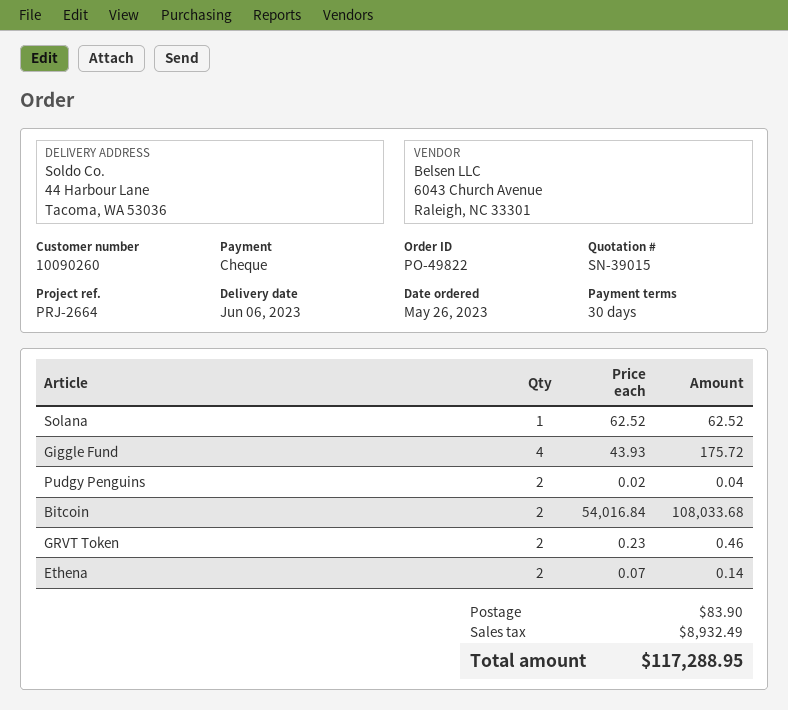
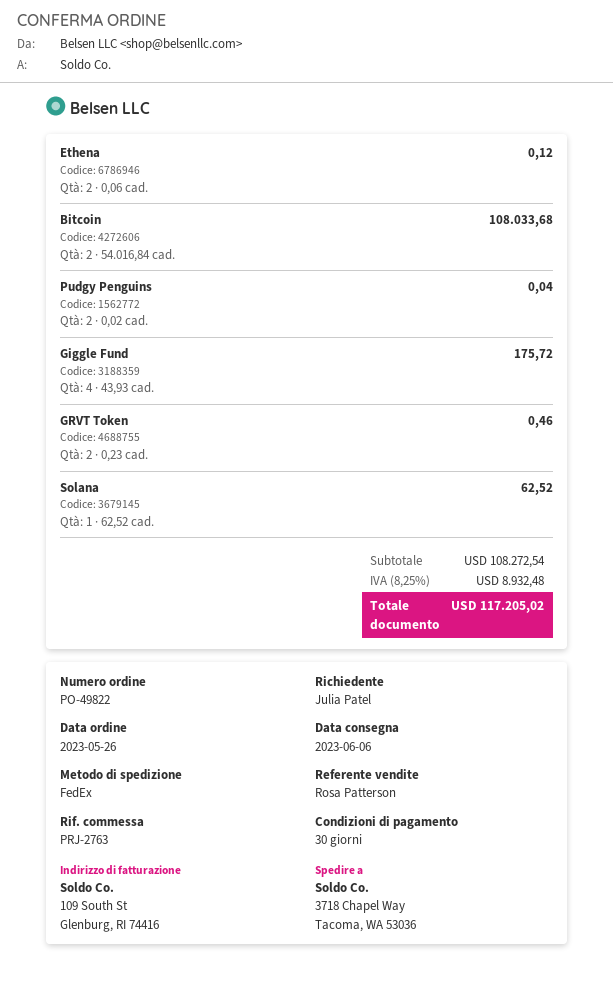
reference: PRJ-2664 -> PRJ-2763
ship to: 44 Harbour Lane, Tacoma, WA 53036 -> 3718 Chapel Way, Tacoma, WA 53036
Ethena: 2 x 0.07 = 0.14 -> 2 x 0.06 = 0.12
shipping: 83.90 -> none
tax: 8932.49 -> 8932.48
total: 117288.95 -> 117205.02

